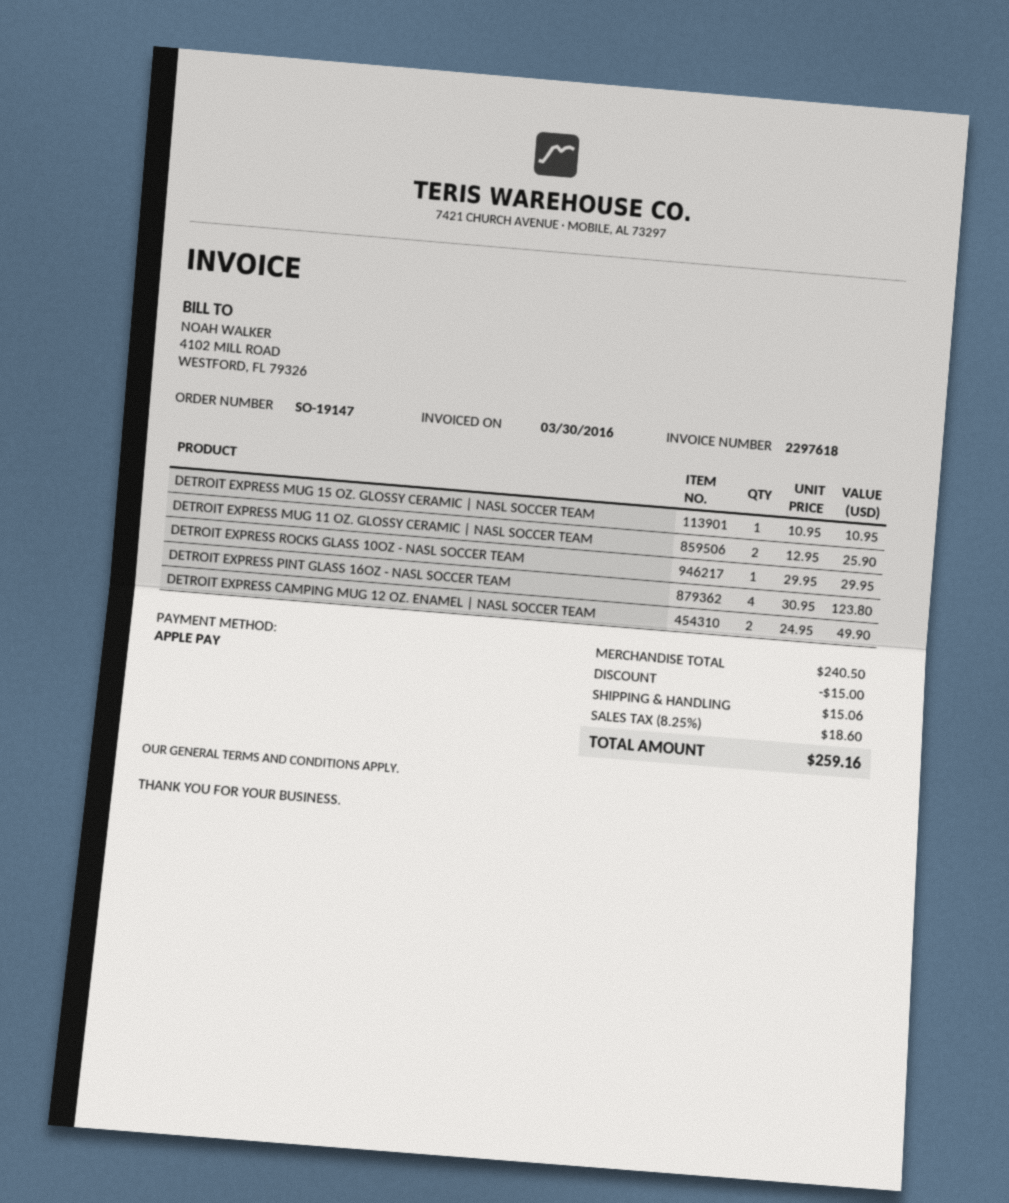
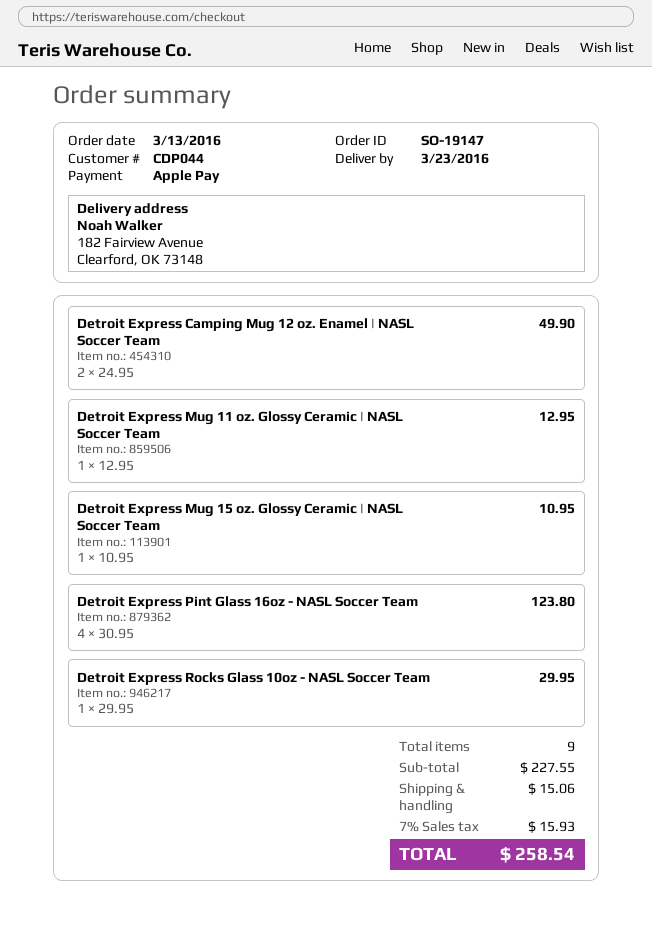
DETROIT EXPRESS MUG 11 OZ. GLOSSY CERAMIC | NASL SOCCER TEAM: 2 x 12.95 = 25.90 -> 1 x 12.95 = 12.95
subtotal: 240.50 -> 227.55
discount: 15.00 -> none
tax: 8.25% = 18.60 -> 7% = 15.93
total: 259.16 -> 258.54

